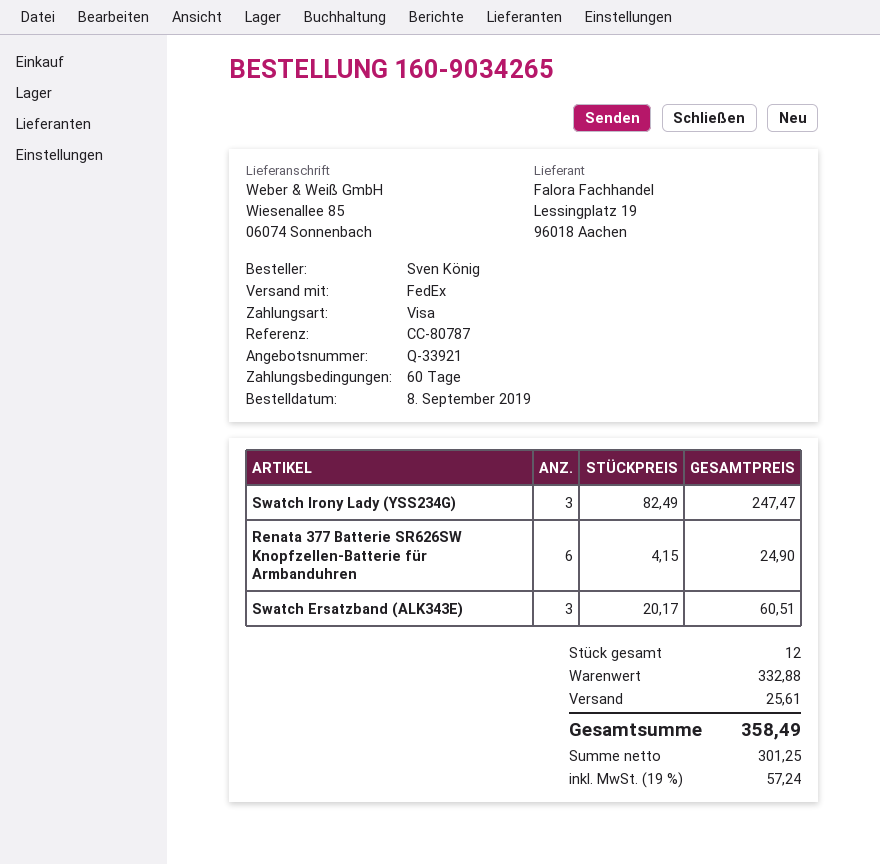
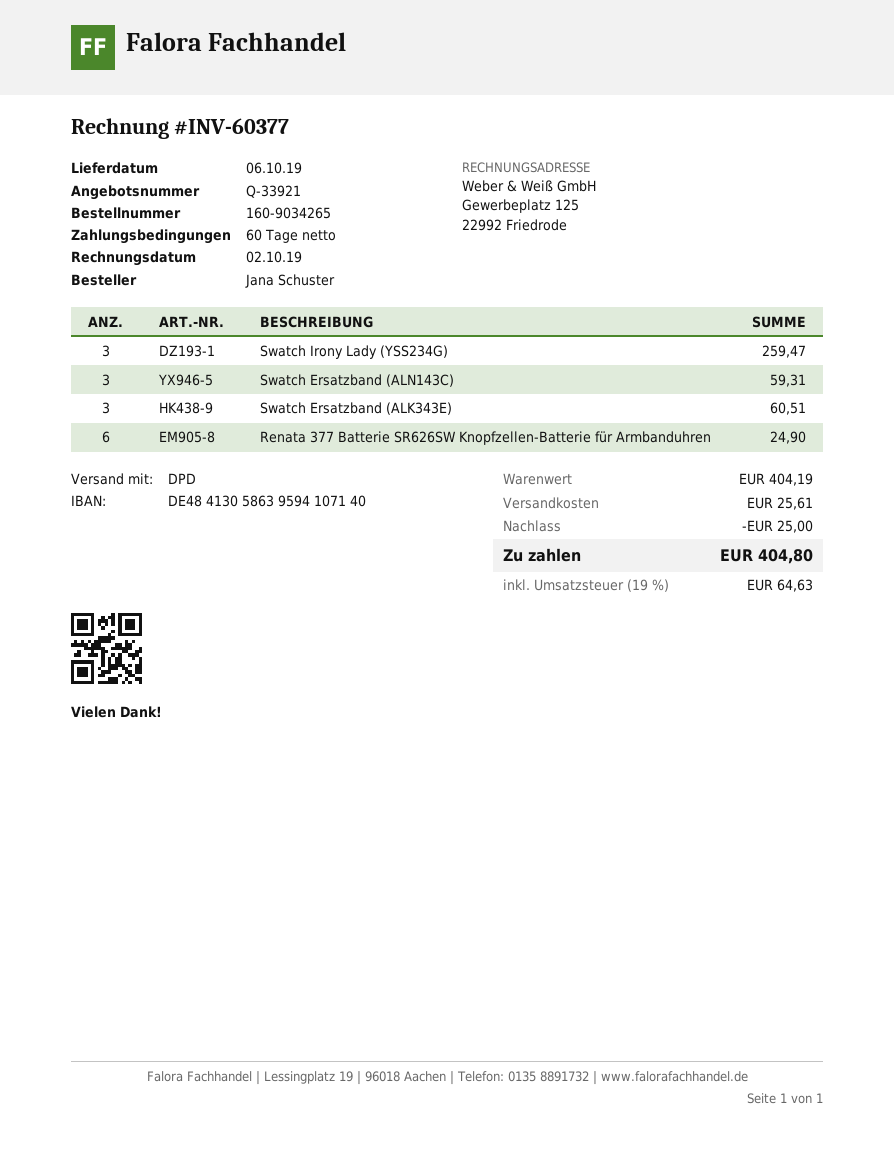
ordered by: Sven König -> Jana Schuster
shipping method: FedEx -> DPD
Swatch Irony Lady (YSS234G): 3 for 247.47 -> 3 for 259.47
Swatch Ersatzband (ALN143C): none -> 3 for 59.31
subtotal: 332.88 -> 404.19
discount: none -> 25.00
tax: 19% = 57.24 -> 19% = 64.63
total: 358.49 -> 404.80

